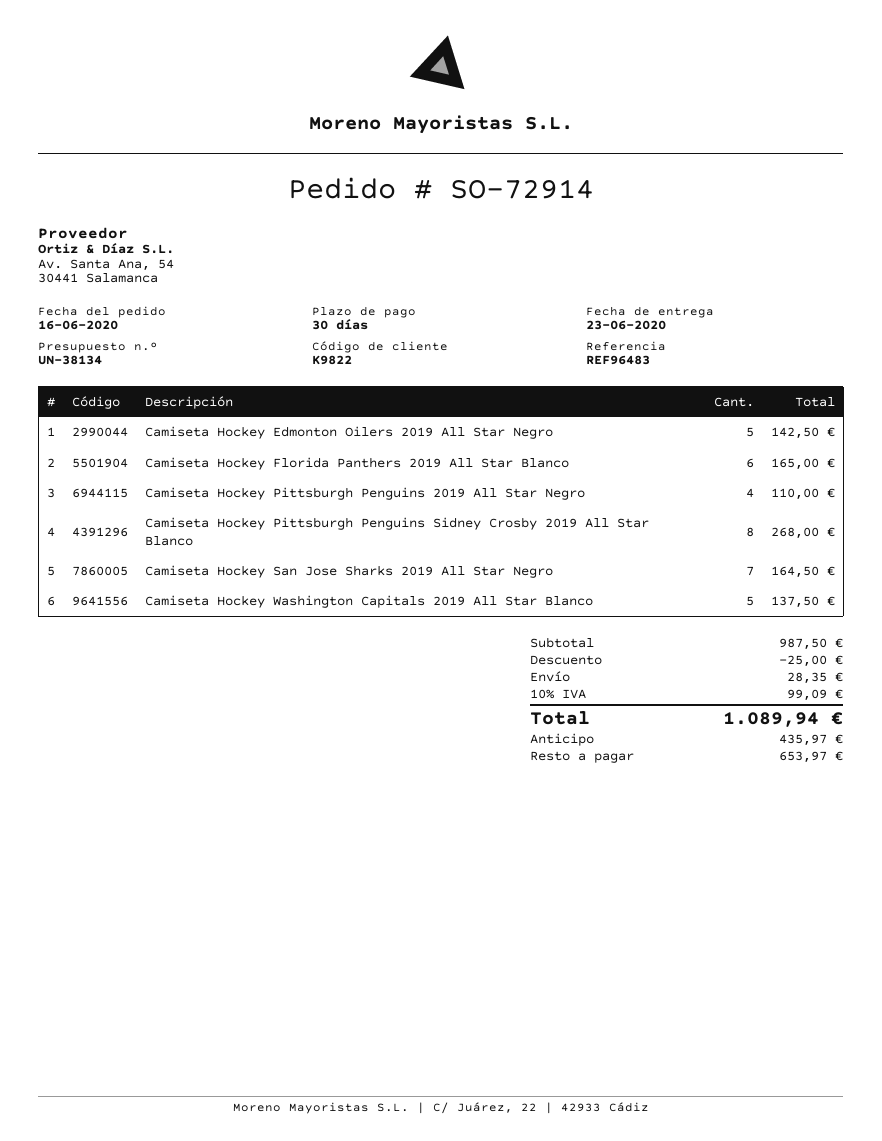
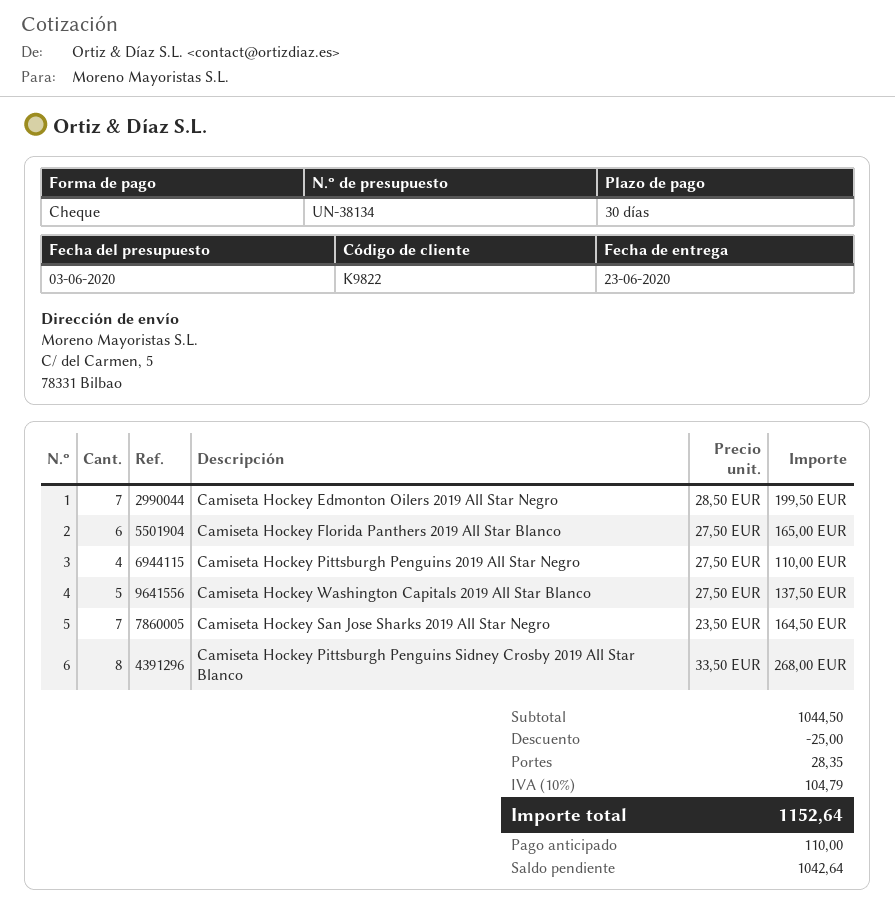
Camiseta Hockey Edmonton Oilers 2019 All Star Negro: 5 for 142.50 -> 7 for 199.50
subtotal: 987.50 -> 1044.50
tax: 10% = 99.09 -> 10% = 104.79
total: 1089.94 -> 1152.64
deposit: 435.97 -> 110.00
balance: 653.97 -> 1042.64

